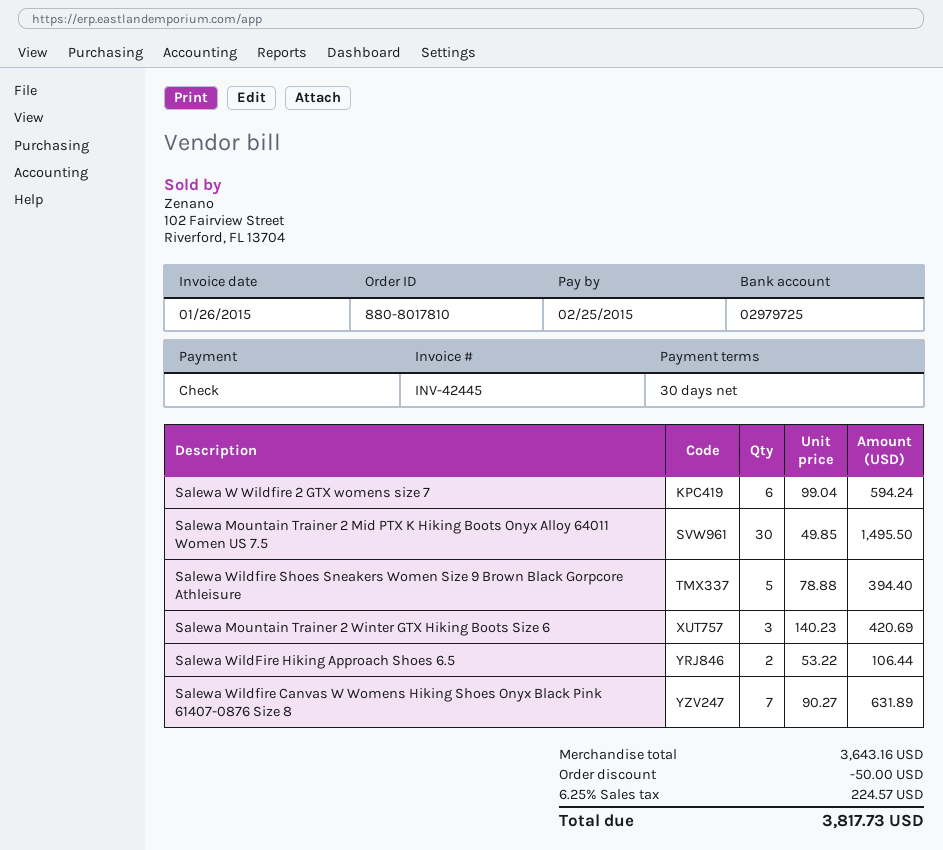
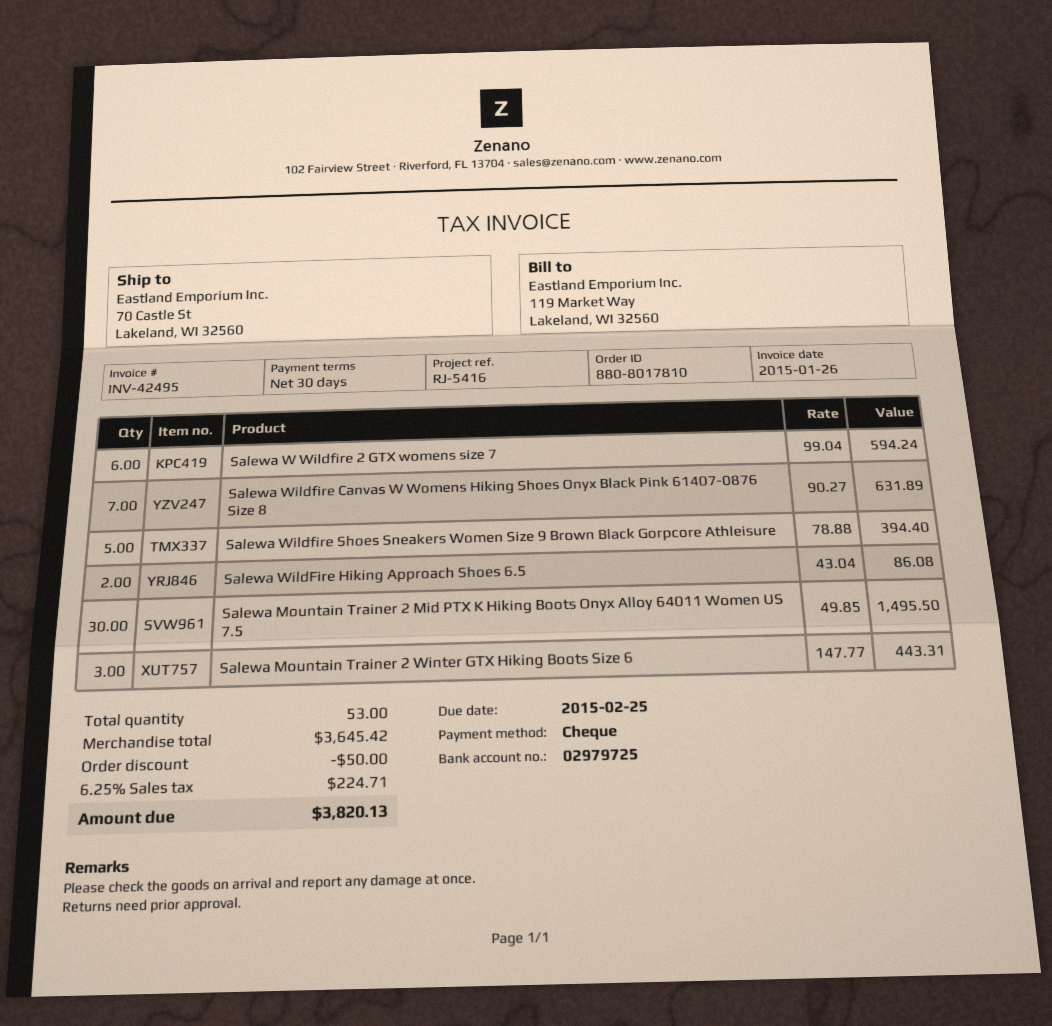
invoice number: INV-42445 -> INV-42495
Salewa Mountain Trainer 2 Winter GTX Hiking Boots Size 6: 3 x 140.23 = 420.69 -> 3 x 147.77 = 443.31
Salewa WildFire Hiking Approach Shoes 6.5: 2 x 53.22 = 106.44 -> 2 x 43.04 = 86.08
subtotal: 3643.16 -> 3645.42
tax: 6.25% = 224.57 -> 6.25% = 224.71
total: 3817.73 -> 3820.13

